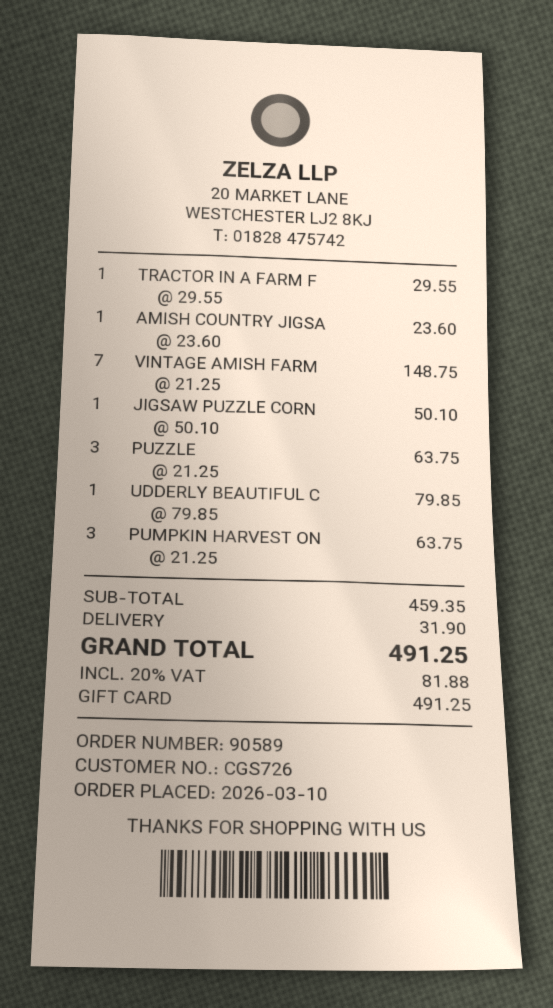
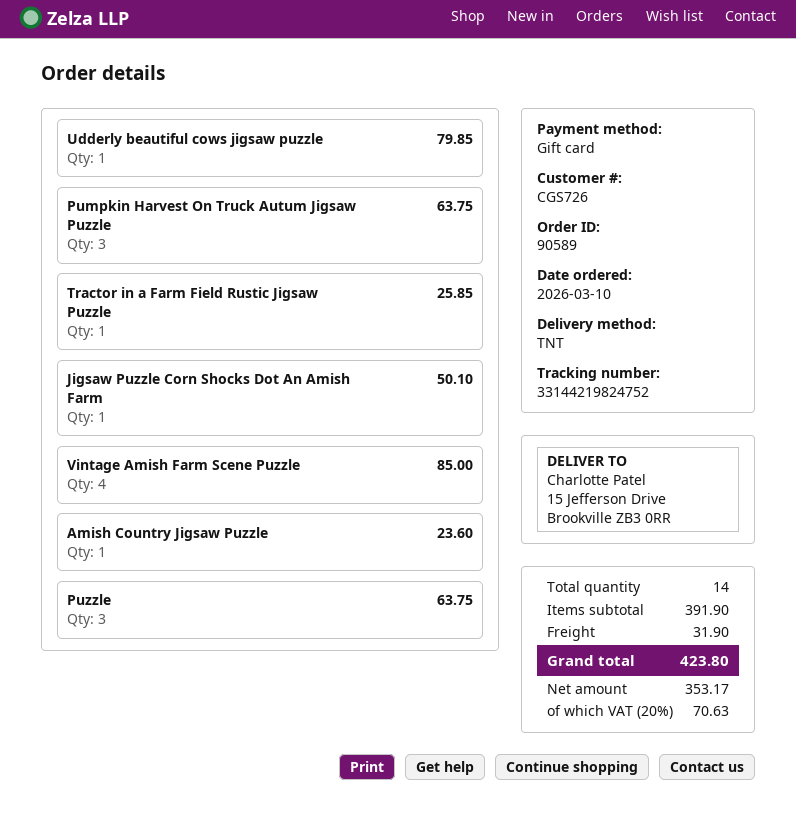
TRACTOR IN A FARM F: 1 for 29.55 -> 1 for 25.85
VINTAGE AMISH FARM: 7 for 148.75 -> 4 for 85.00
subtotal: 459.35 -> 391.90
tax: 20% = 81.88 -> 20% = 70.63
total: 491.25 -> 423.80

